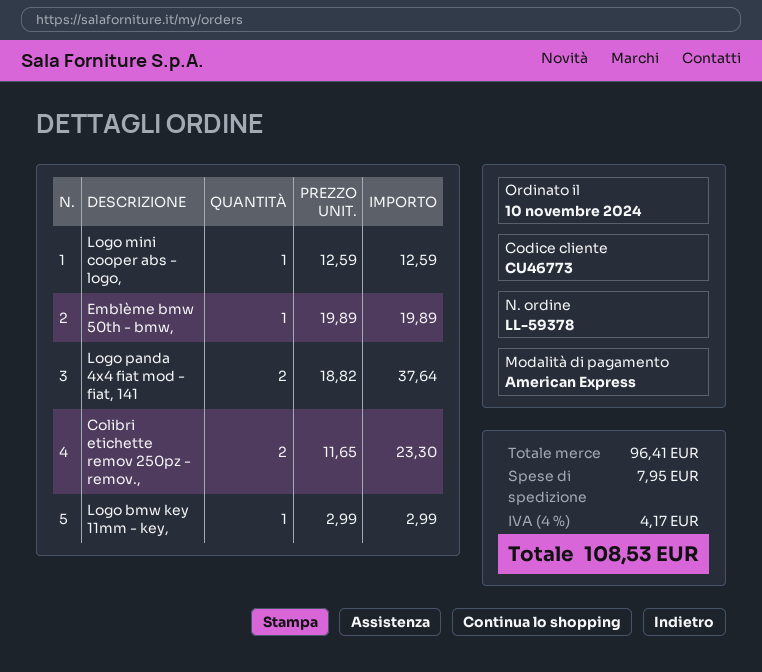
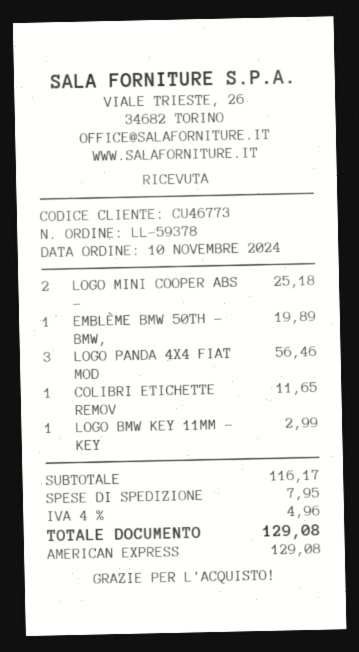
Logo mini cooper abs - logo,: 1 for 12.59 -> 2 for 25.18
Logo panda 4x4 fiat mod - fiat, 141: 2 for 37.64 -> 3 for 56.46
Colibri etichette remov 250pz - remov.,: 2 for 23.30 -> 1 for 11.65
subtotal: 96.41 -> 116.17
tax: 4% = 4.17 -> 4% = 4.96
total: 108.53 -> 129.08

